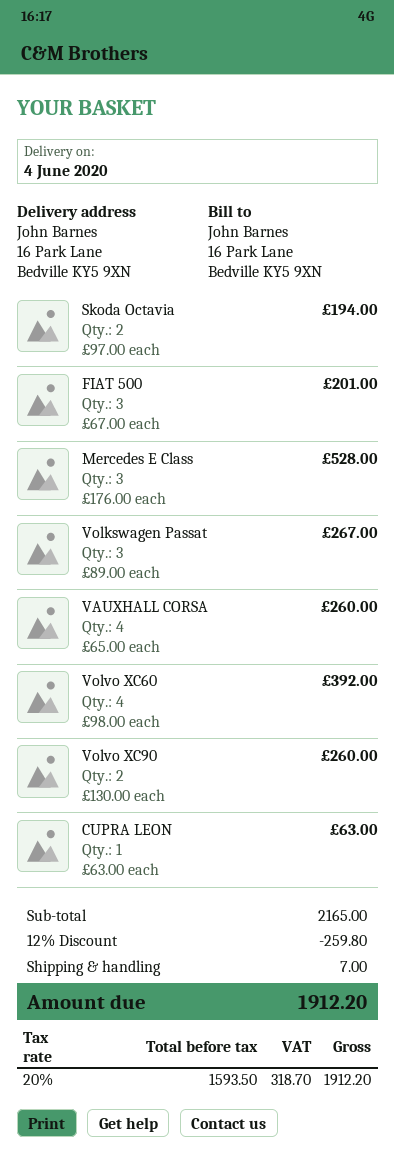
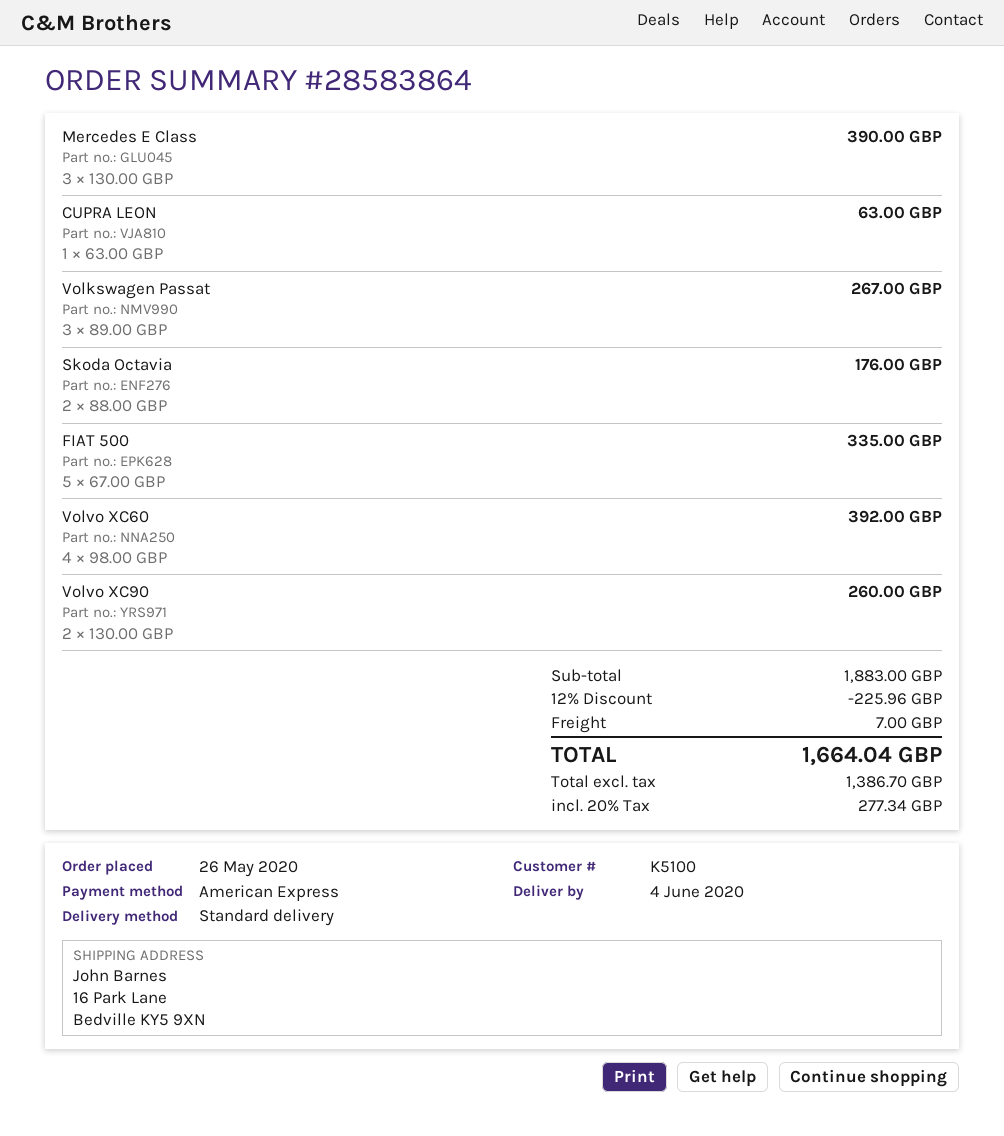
Skoda Octavia: 2 x 97.00 = 194.00 -> 2 x 88.00 = 176.00
FIAT 500: 3 x 67.00 = 201.00 -> 5 x 67.00 = 335.00
Mercedes E Class: 3 x 176.00 = 528.00 -> 3 x 130.00 = 390.00
VAUXHALL CORSA: 4 x 65.00 = 260.00 -> none
subtotal: 2165.00 -> 1883.00
discount: 12% = 259.80 -> 12% = 225.96
net: 1593.50 -> 1386.70
tax: 20% = 318.70 -> 20% = 277.34
total: 1912.20 -> 1664.04

